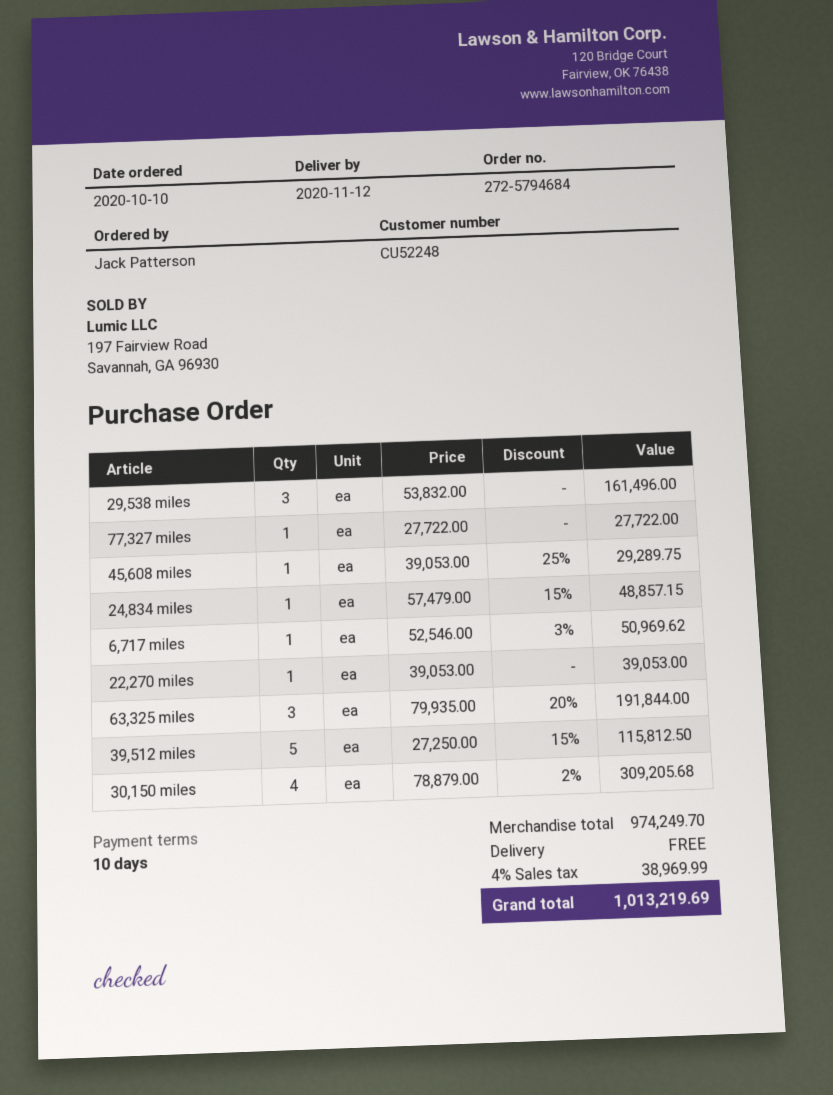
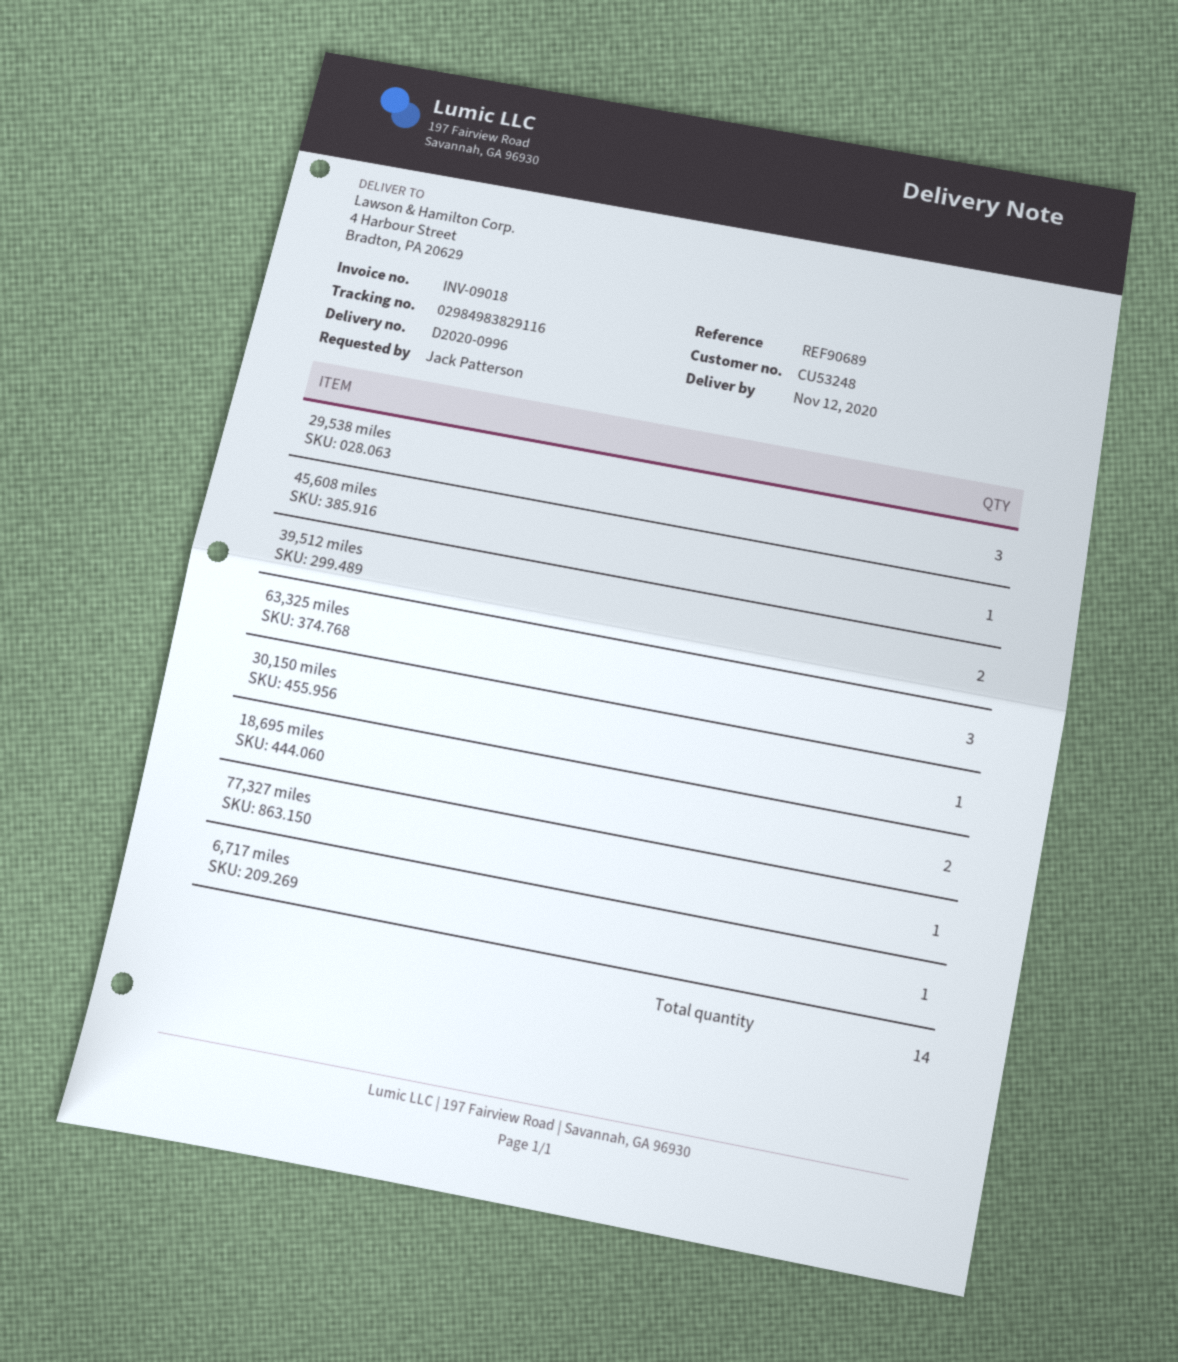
customer number: CU52248 -> CU53248
24,834 miles: 1 -> none
22,270 miles: 1 -> none
39,512 miles: 5 -> 2
30,150 miles: 4 -> 1
18,695 miles: none -> 2

